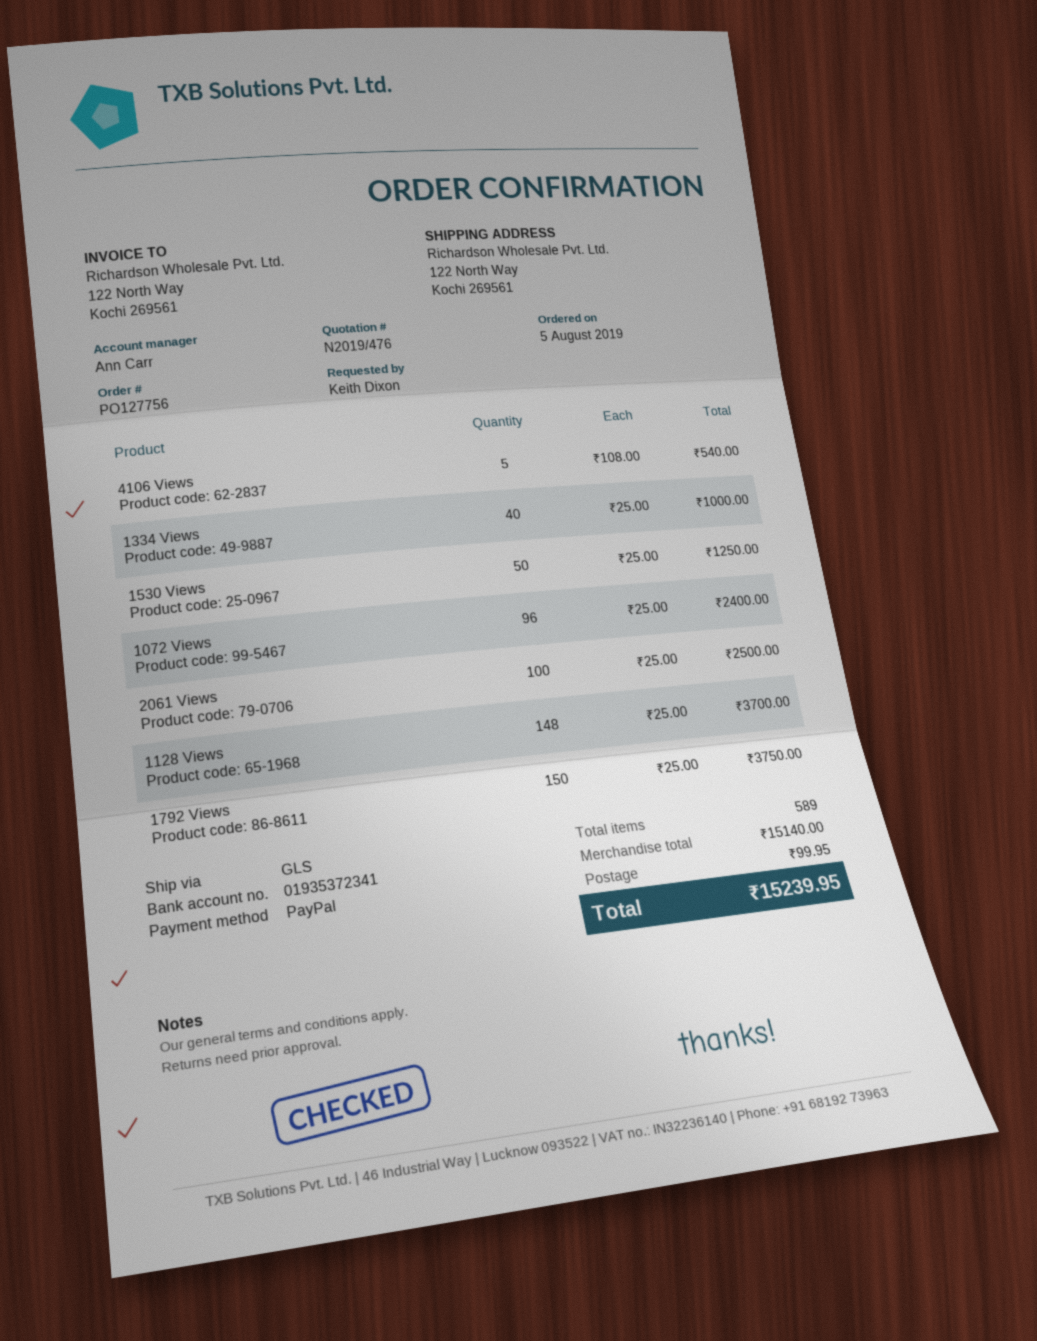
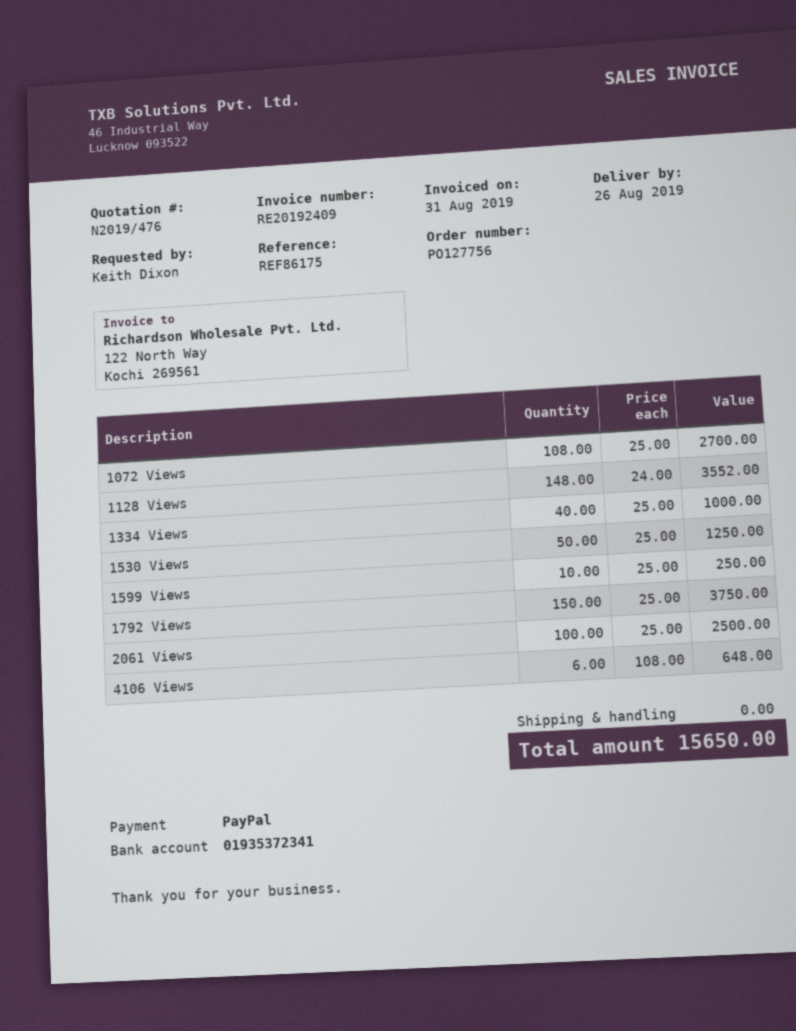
4106 Views: 5 x 108.00 = 540.00 -> 6 x 108.00 = 648.00
1072 Views: 96 x 25.00 = 2400.00 -> 108 x 25.00 = 2700.00
1128 Views: 148 x 25.00 = 3700.00 -> 148 x 24.00 = 3552.00
1599 Views: none -> 10 x 25.00 = 250.00
shipping: 99.95 -> 0.00
total: 15239.95 -> 15650.00

